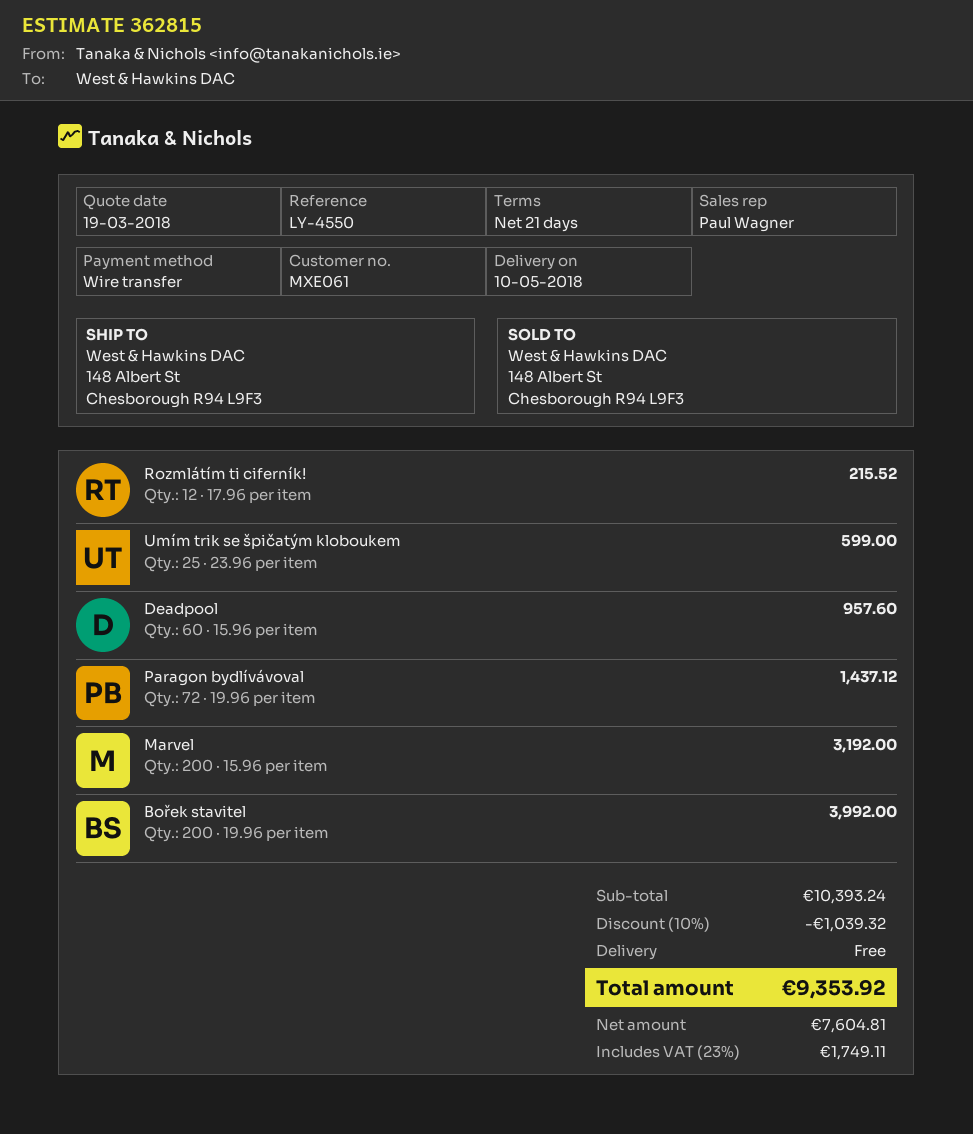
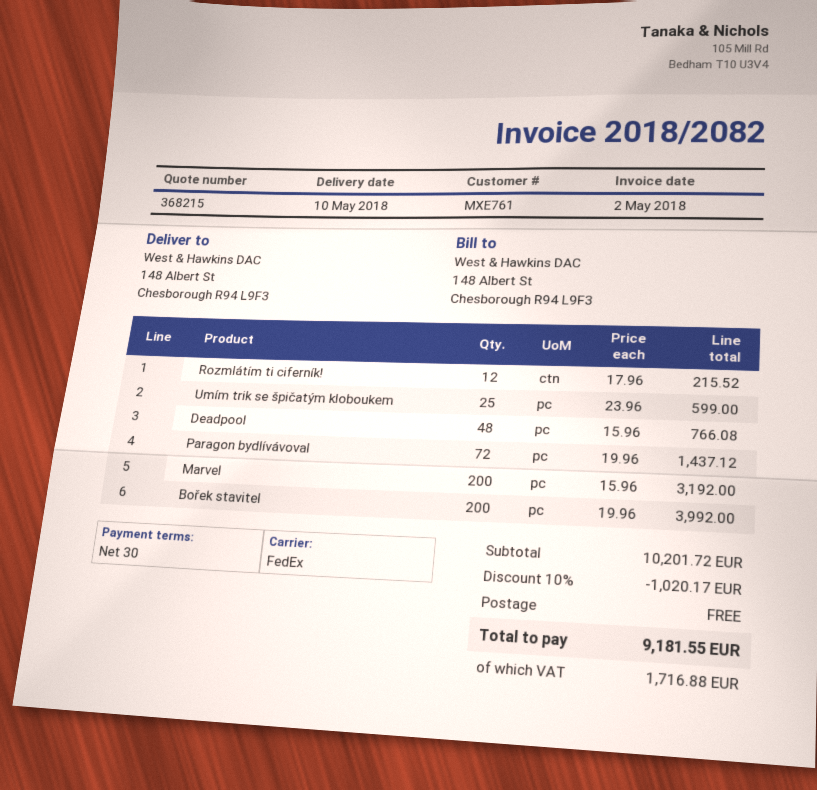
quote number: 362815 -> 368215
payment terms: 21 days -> 30 days
customer number: MXE061 -> MXE761
Deadpool: 60 x 15.96 = 957.60 -> 48 x 15.96 = 766.08
subtotal: 10393.24 -> 10201.72
discount: 10% = 1039.32 -> 10% = 1020.17
tax: 1749.11 -> 1716.88
total: 9353.92 -> 9181.55

